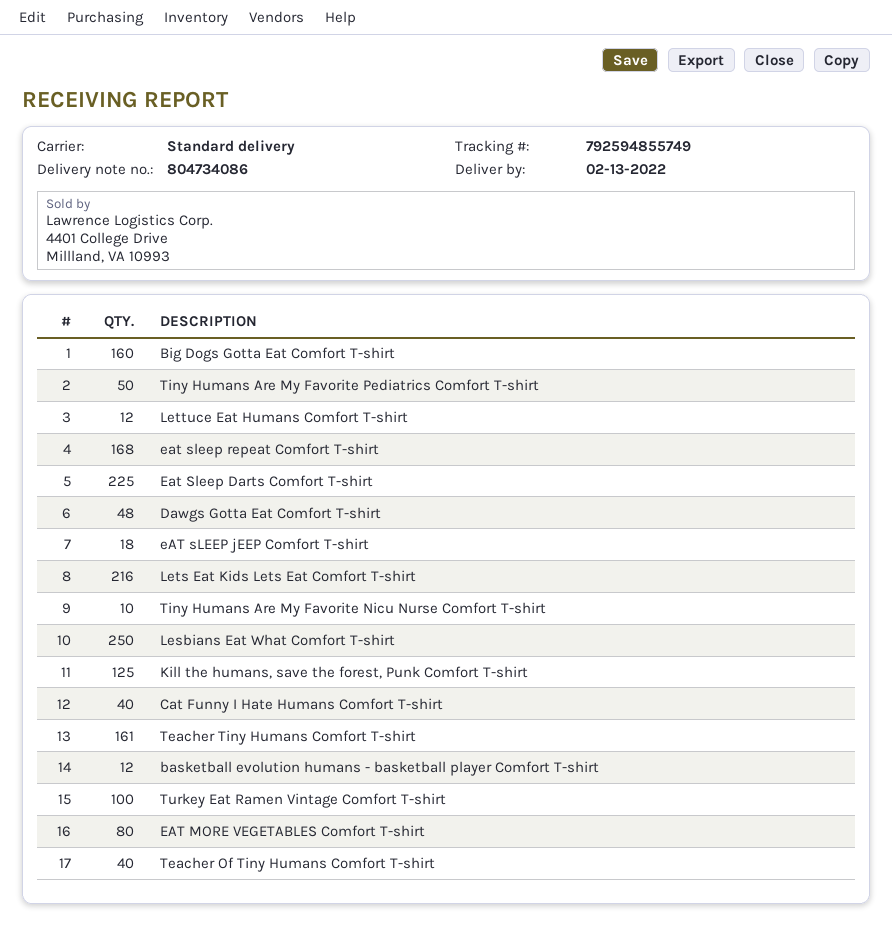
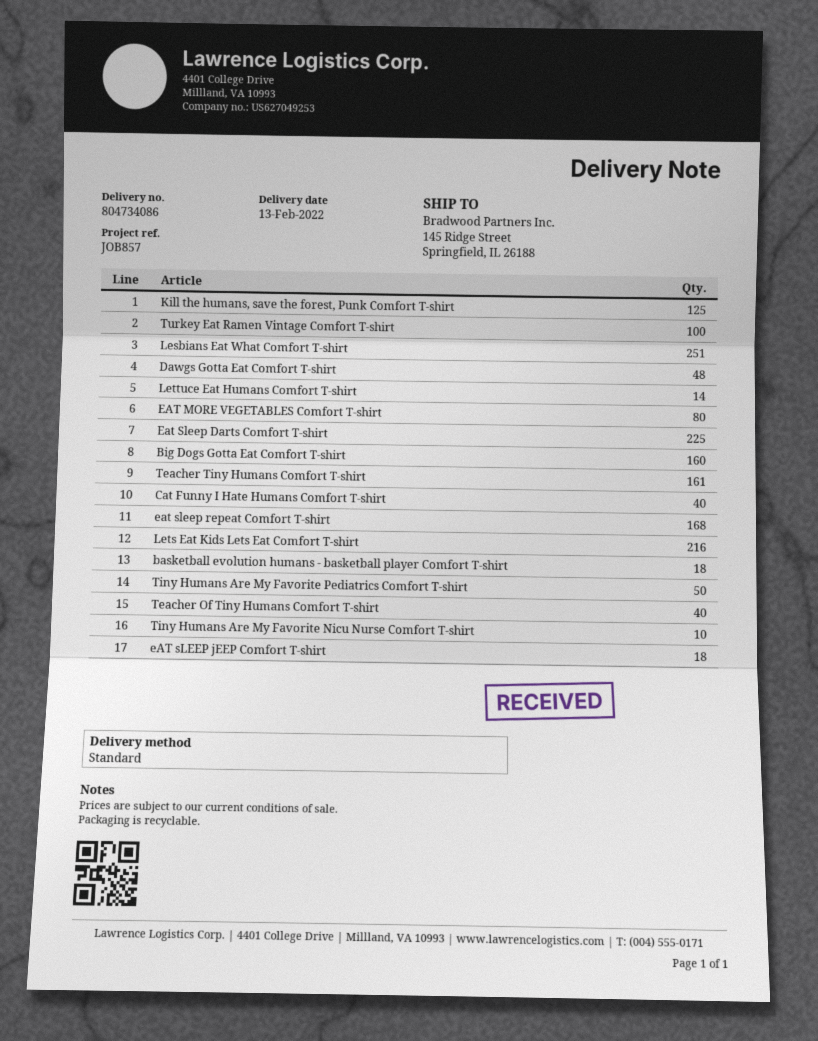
Lettuce Eat Humans Comfort T-shirt: 12 -> 14
Lesbians Eat What Comfort T-shirt: 250 -> 251
basketball evolution humans - basketball player Comfort T-shirt: 12 -> 18

